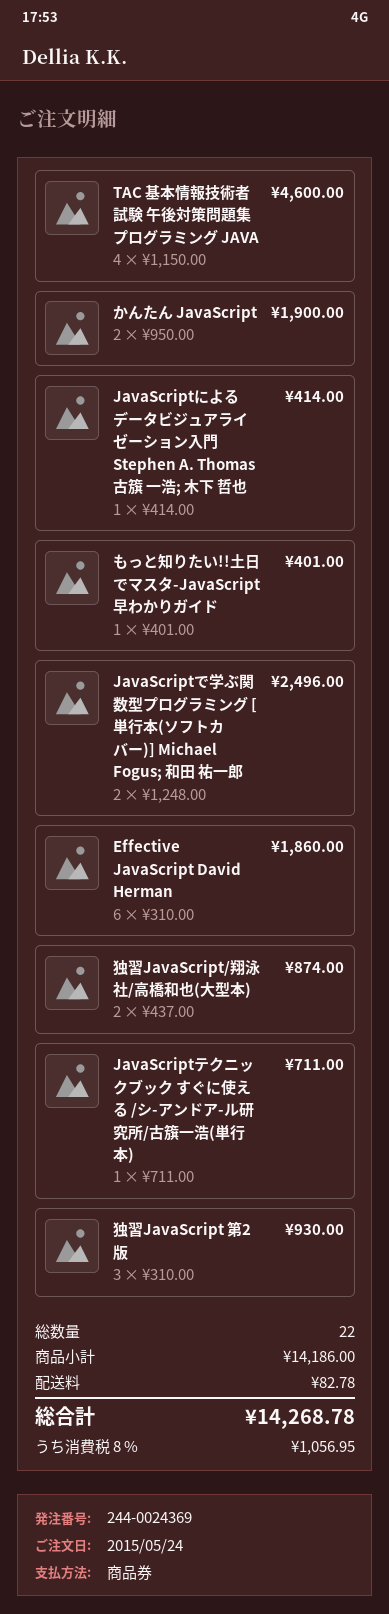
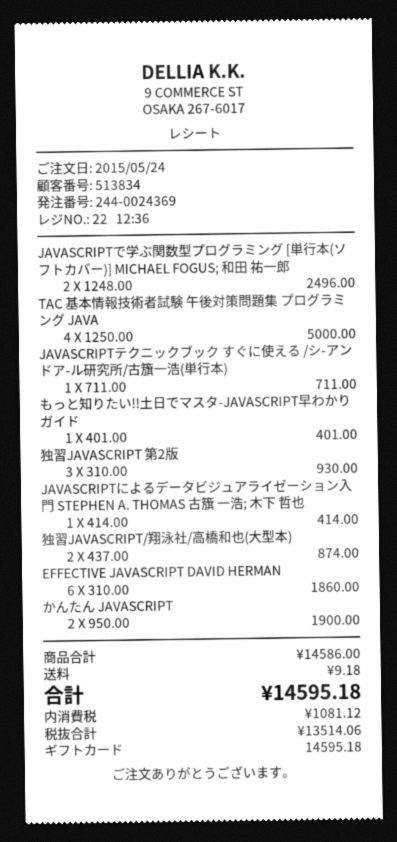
TAC 基本情報技術者試験 午後対策問題集 プログラミング JAVA: 4 x 1150.00 = 4600.00 -> 4 x 1250.00 = 5000.00
subtotal: 14186.00 -> 14586.00
shipping: 82.78 -> 9.18
tax: 1056.95 -> 1081.12
total: 14268.78 -> 14595.18

